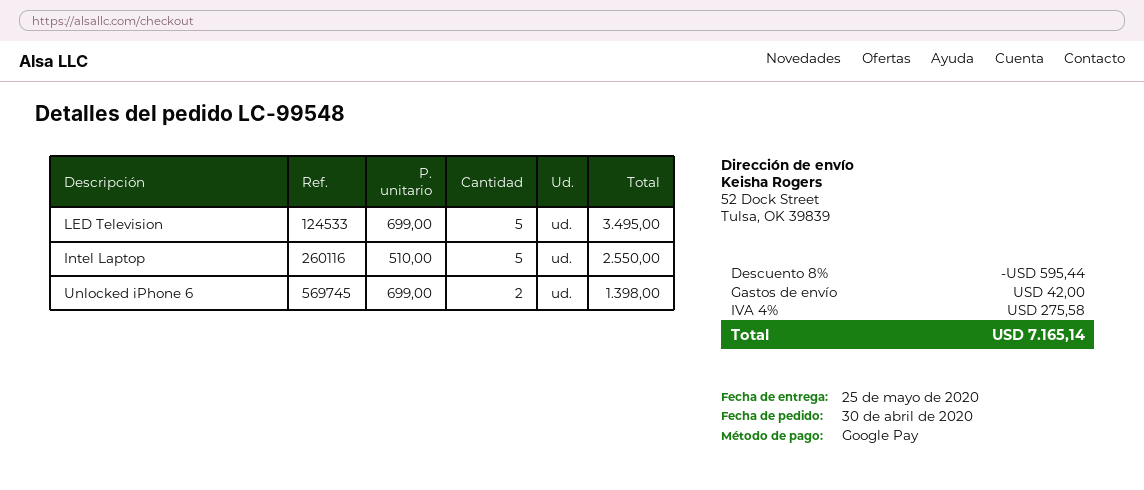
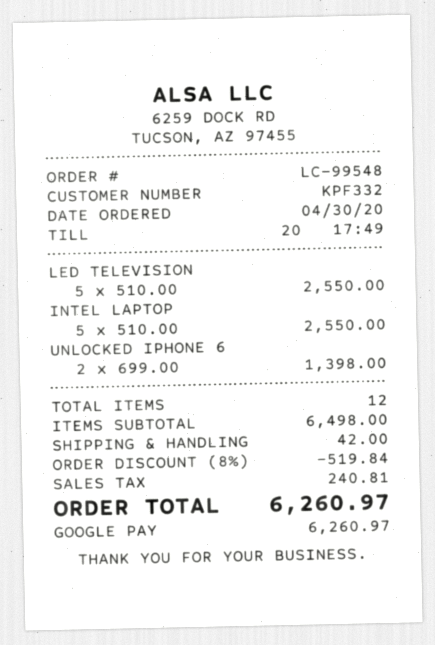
LED Television: 5 x 699.00 = 3495.00 -> 5 x 510.00 = 2550.00
discount: 8% = 595.44 -> 8% = 519.84
tax: 275.58 -> 240.81
total: 7165.14 -> 6260.97

